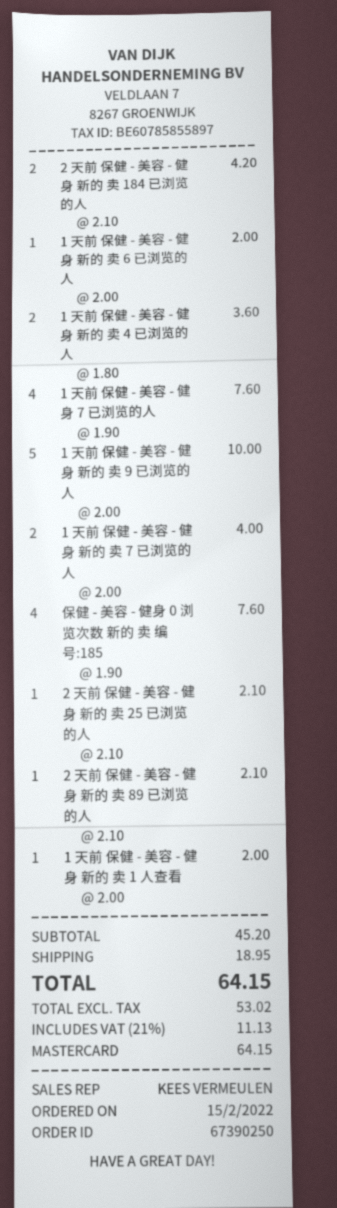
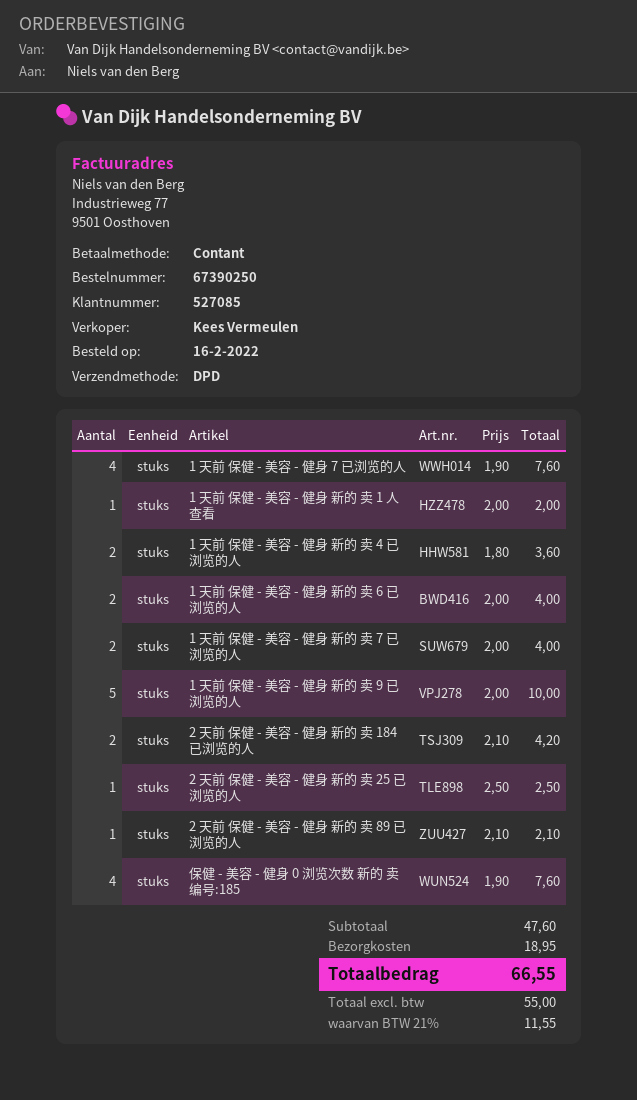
order date: 2022-02-15 -> 2022-02-16
payment method: Mastercard -> cash
1 天前 保健 - 美容 - 健身 新的 卖 6 已浏览的人: 1 x 2.00 = 2.00 -> 2 x 2.00 = 4.00
2 天前 保健 - 美容 - 健身 新的 卖 25 已浏览的人: 1 x 2.10 = 2.10 -> 1 x 2.50 = 2.50
subtotal: 45.20 -> 47.60
net: 53.02 -> 55.00
tax: 21% = 11.13 -> 21% = 11.55
total: 64.15 -> 66.55

